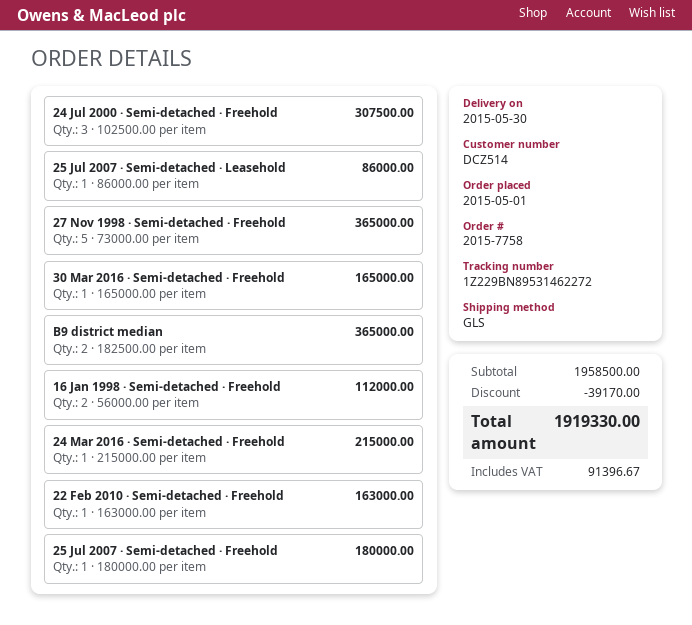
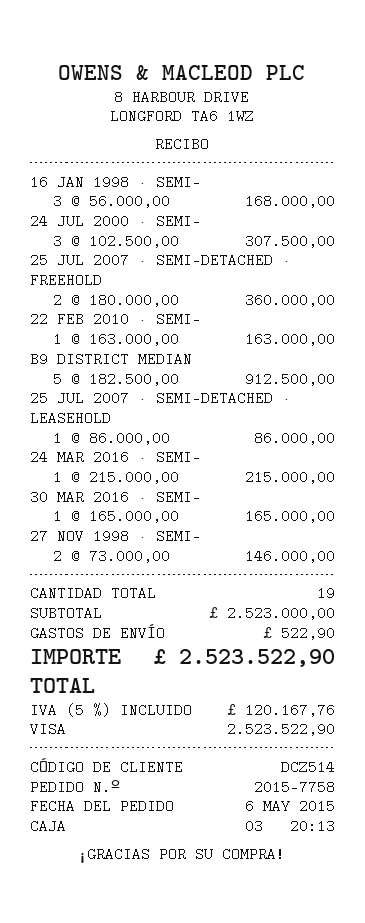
order date: 2015-05-01 -> 2015-05-06
27 Nov 1998 · Semi-detached · Freehold: 5 x 73000.00 = 365000.00 -> 2 x 73000.00 = 146000.00
B9 district median: 2 x 182500.00 = 365000.00 -> 5 x 182500.00 = 912500.00
16 Jan 1998 · Semi-detached · Freehold: 2 x 56000.00 = 112000.00 -> 3 x 56000.00 = 168000.00
25 Jul 2007 · Semi-detached · Freehold: 1 x 180000.00 = 180000.00 -> 2 x 180000.00 = 360000.00
subtotal: 1958500.00 -> 2523000.00
discount: 39170.00 -> none
shipping: none -> 522.90
tax: 91396.67 -> 120167.76
total: 1919330.00 -> 2523522.90

